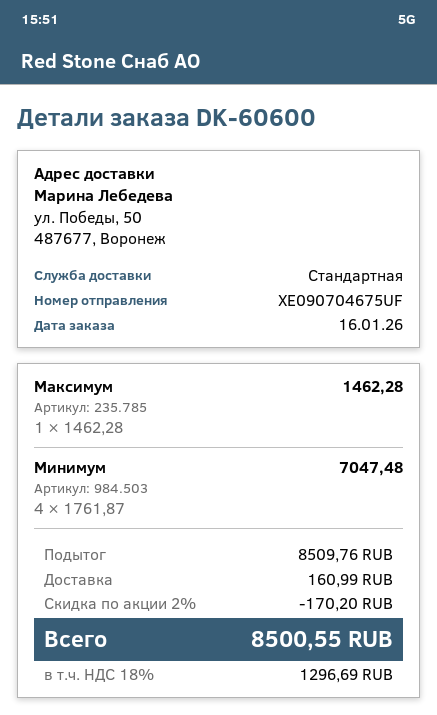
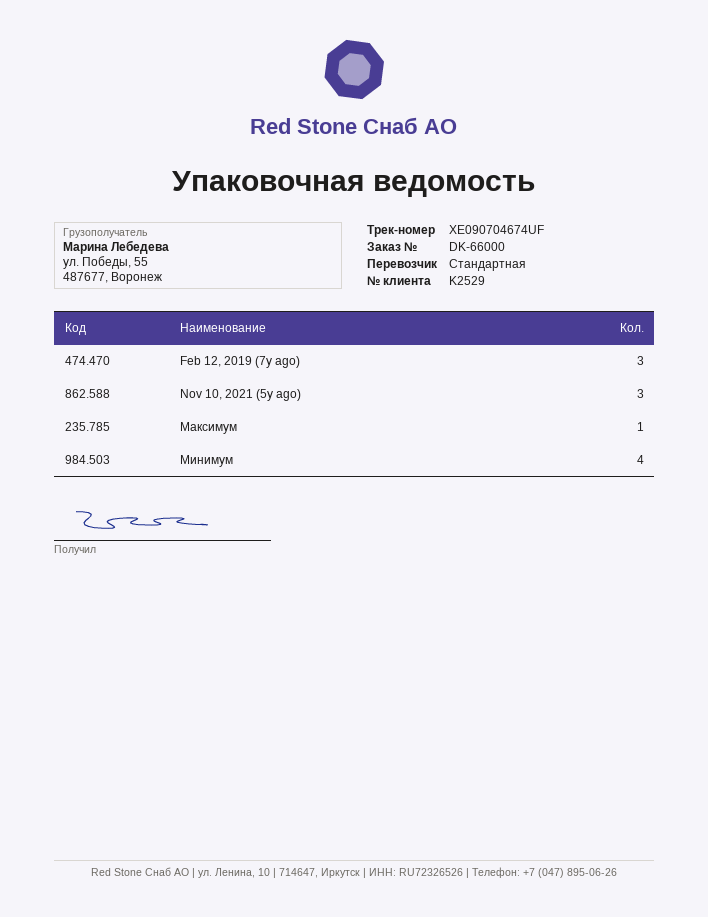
order number: DK-60600 -> DK-66000
tracking number: XE090704675UF -> XE090704674UF
ship to: ул. Победы, 50, 487677, Воронеж -> ул. Победы, 55, 487677, Воронеж
Feb 12, 2019 (7y ago): none -> 3
Nov 10, 2021 (5y ago): none -> 3

